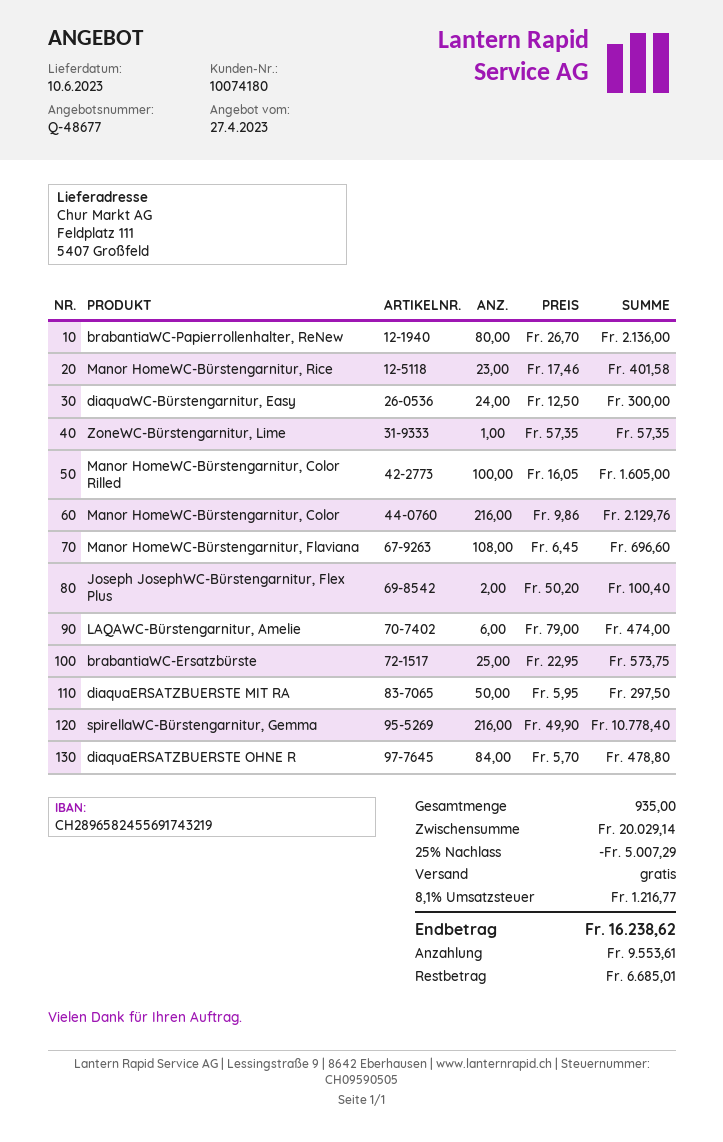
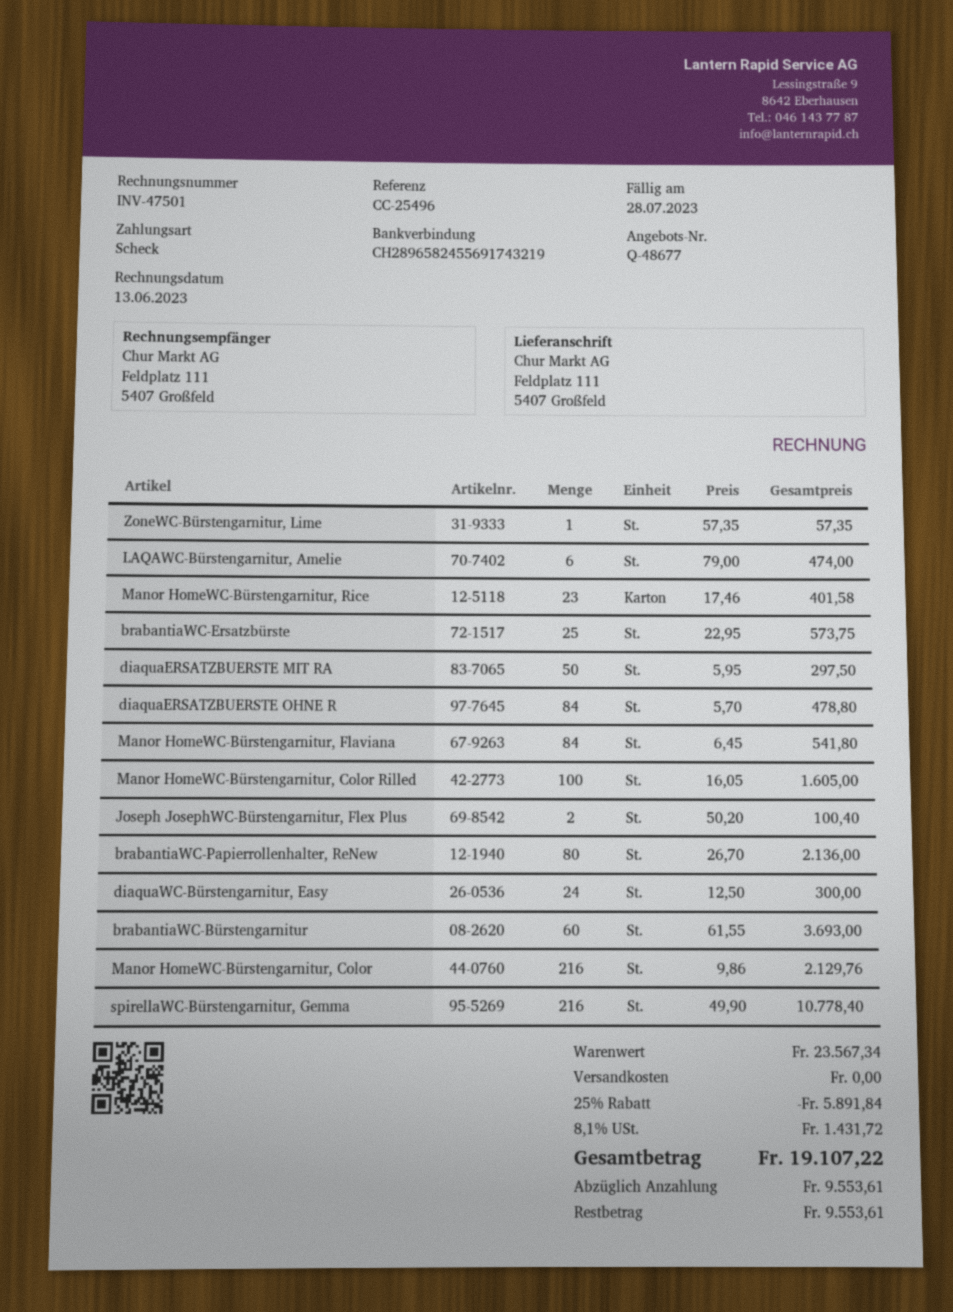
Manor HomeWC-Bürstengarnitur, Flaviana: 108 x 6.45 = 696.60 -> 84 x 6.45 = 541.80
brabantiaWC-Bürstengarnitur: none -> 60 x 61.55 = 3693.00
subtotal: 20029.14 -> 23567.34
discount: 25% = 5007.29 -> 25% = 5891.84
tax: 8.1% = 1216.77 -> 8.1% = 1431.72
total: 16238.62 -> 19107.22
balance: 6685.01 -> 9553.61

